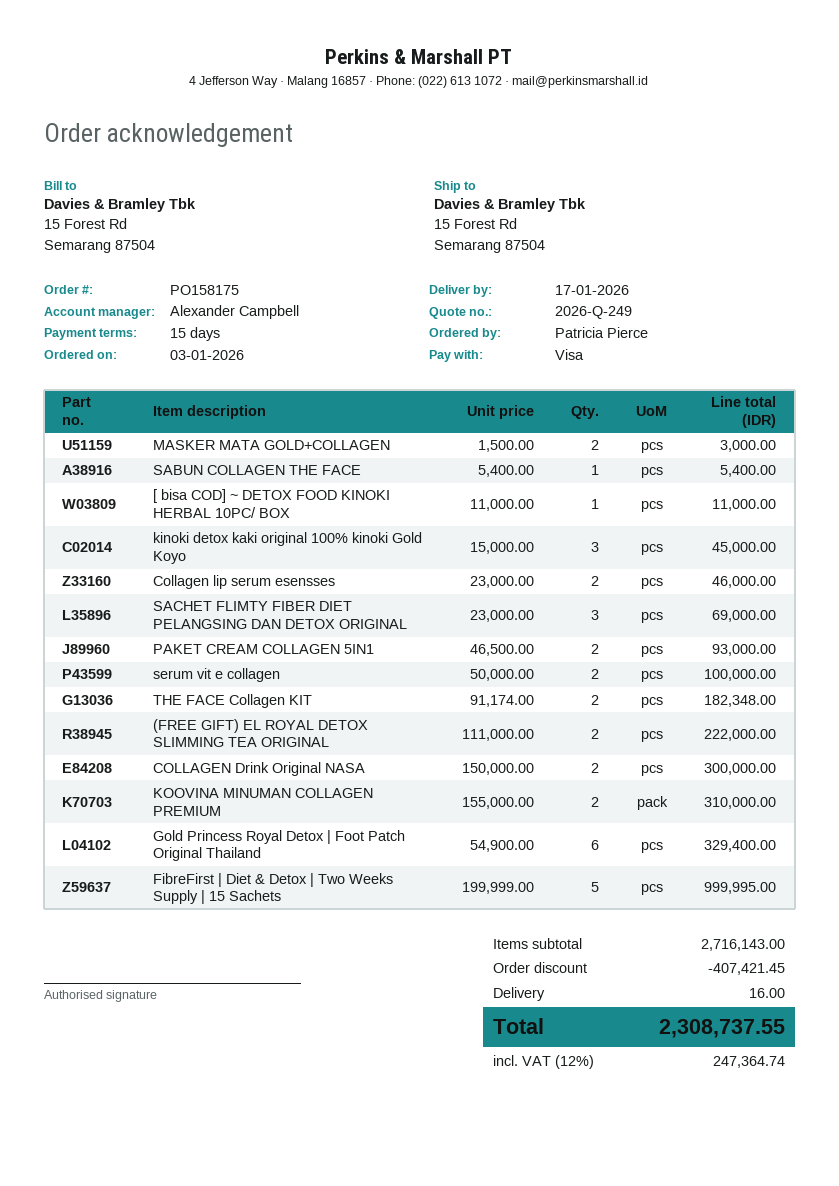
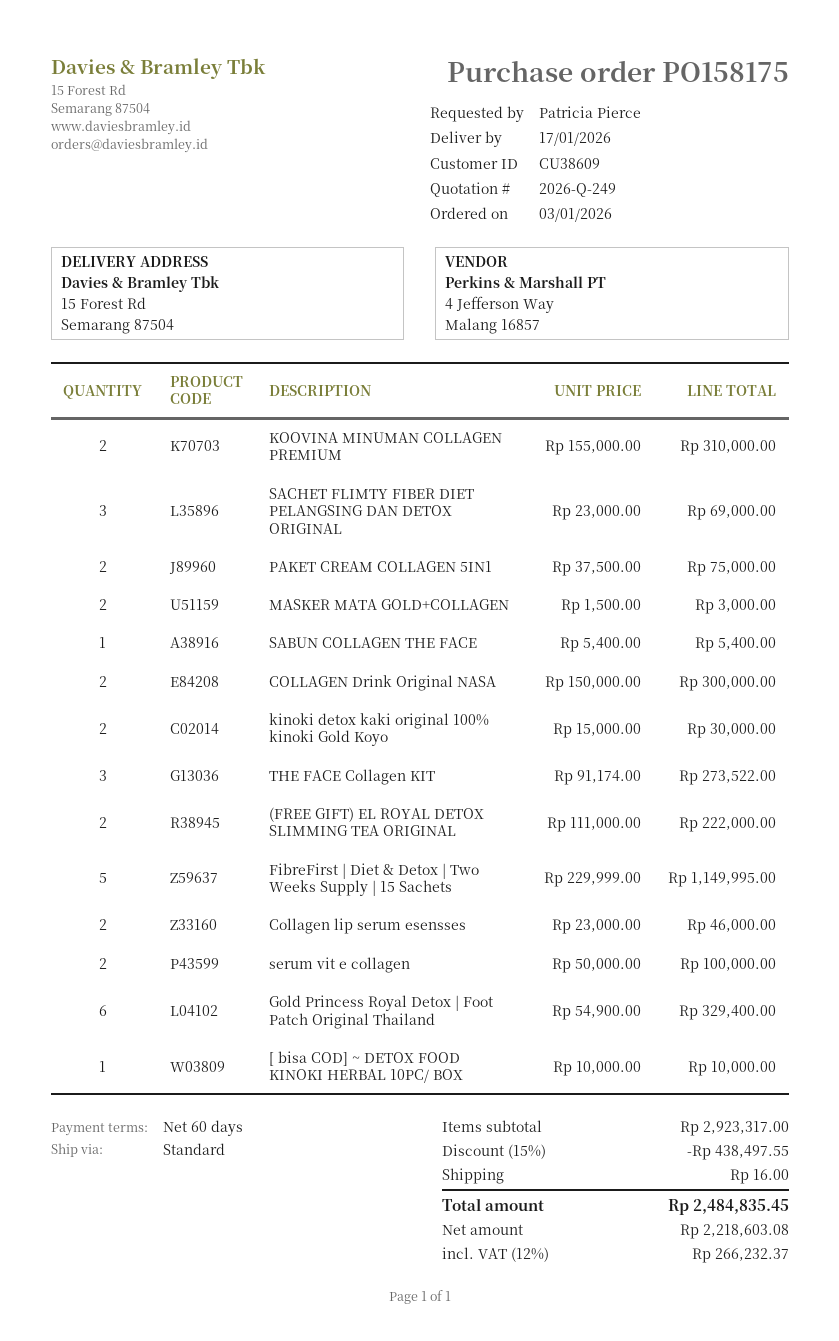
payment terms: 15 days -> 60 days
[ bisa COD] ~ DETOX FOOD KINOKI HERBAL 10PC/ BOX: 1 x 11000.00 = 11000.00 -> 1 x 10000.00 = 10000.00
kinoki detox kaki original 100% kinoki Gold Koyo: 3 x 15000.00 = 45000.00 -> 2 x 15000.00 = 30000.00
PAKET CREAM COLLAGEN 5IN1: 2 x 46500.00 = 93000.00 -> 2 x 37500.00 = 75000.00
THE FACE Collagen KIT: 2 x 91174.00 = 182348.00 -> 3 x 91174.00 = 273522.00
FibreFirst | Diet & Detox | Two Weeks Supply | 15 Sachets: 5 x 199999.00 = 999995.00 -> 5 x 229999.00 = 1149995.00
subtotal: 2716143.00 -> 2923317.00
discount: 407421.45 -> 438497.55
tax: 12% = 247364.74 -> 12% = 266232.37
total: 2308737.55 -> 2484835.45

